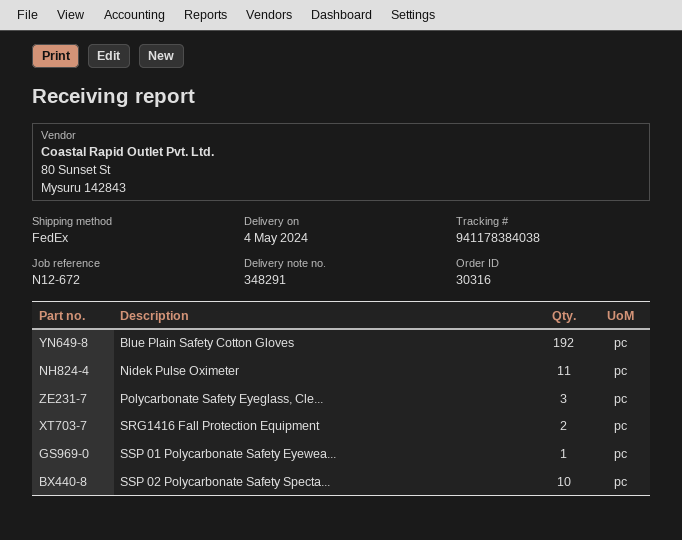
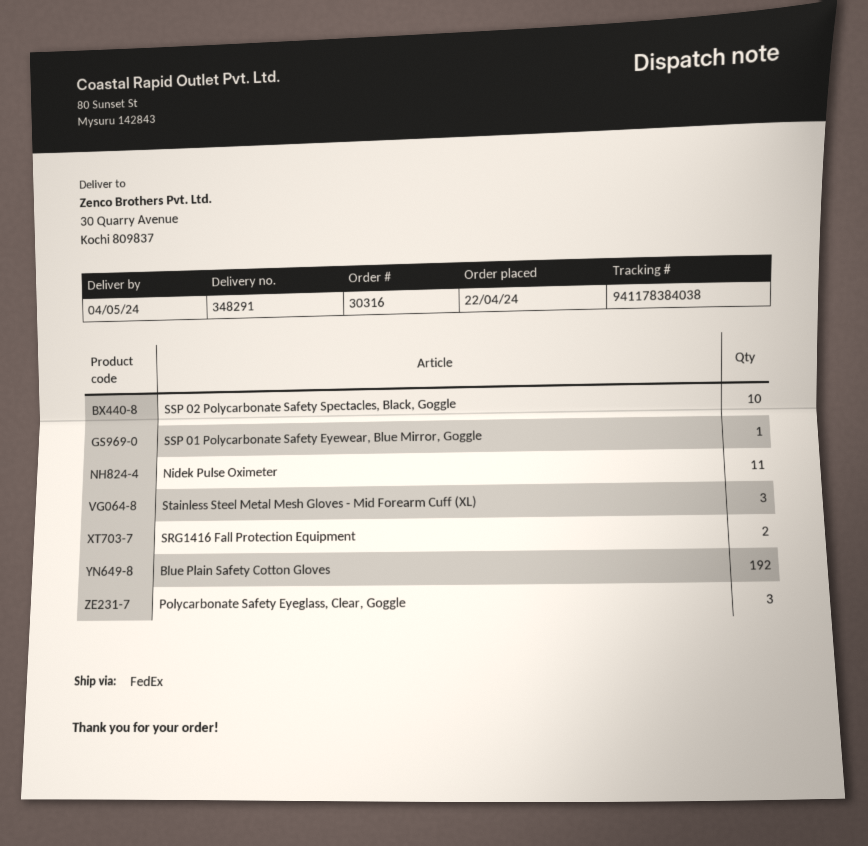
Stainless Steel Metal Mesh Gloves - Mid Forearm Cuff (XL): none -> 3

